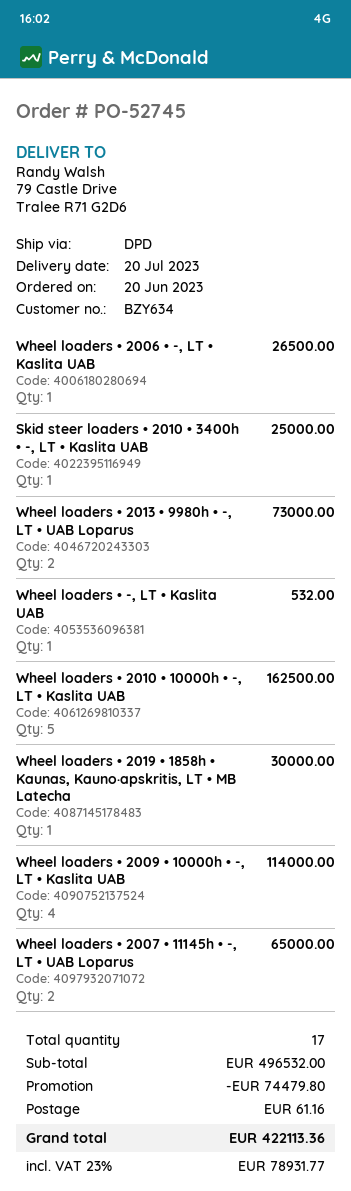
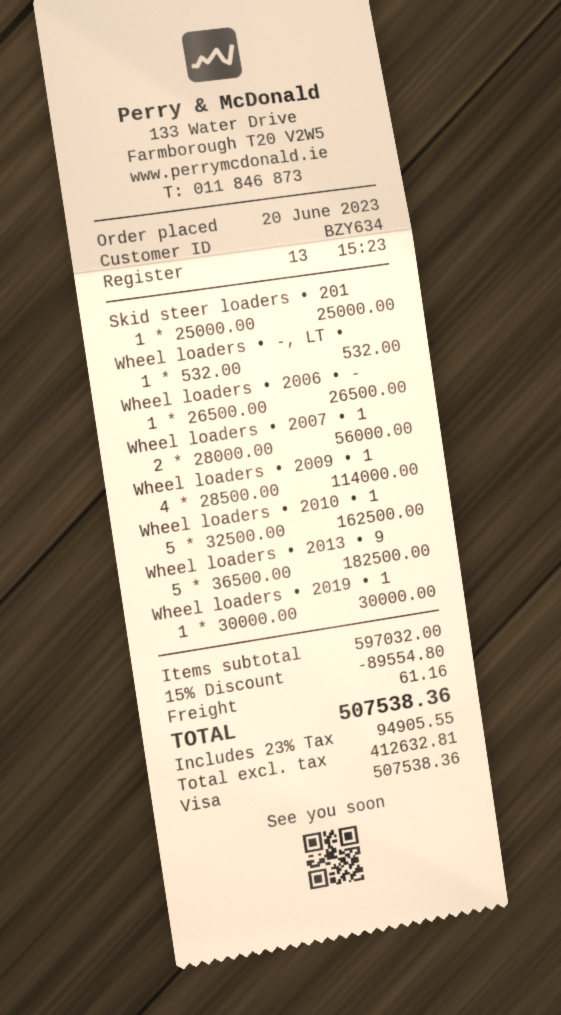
Wheel loaders • 2013 • 9980h • -, LT • UAB Loparus: 2 for 73000.00 -> 5 for 182500.00
Wheel loaders • 2007 • 11145h • -, LT • UAB Loparus: 2 for 65000.00 -> 2 for 56000.00
subtotal: 496532.00 -> 597032.00
discount: 74479.80 -> 89554.80
tax: 23% = 78931.77 -> 23% = 94905.55
total: 422113.36 -> 507538.36

